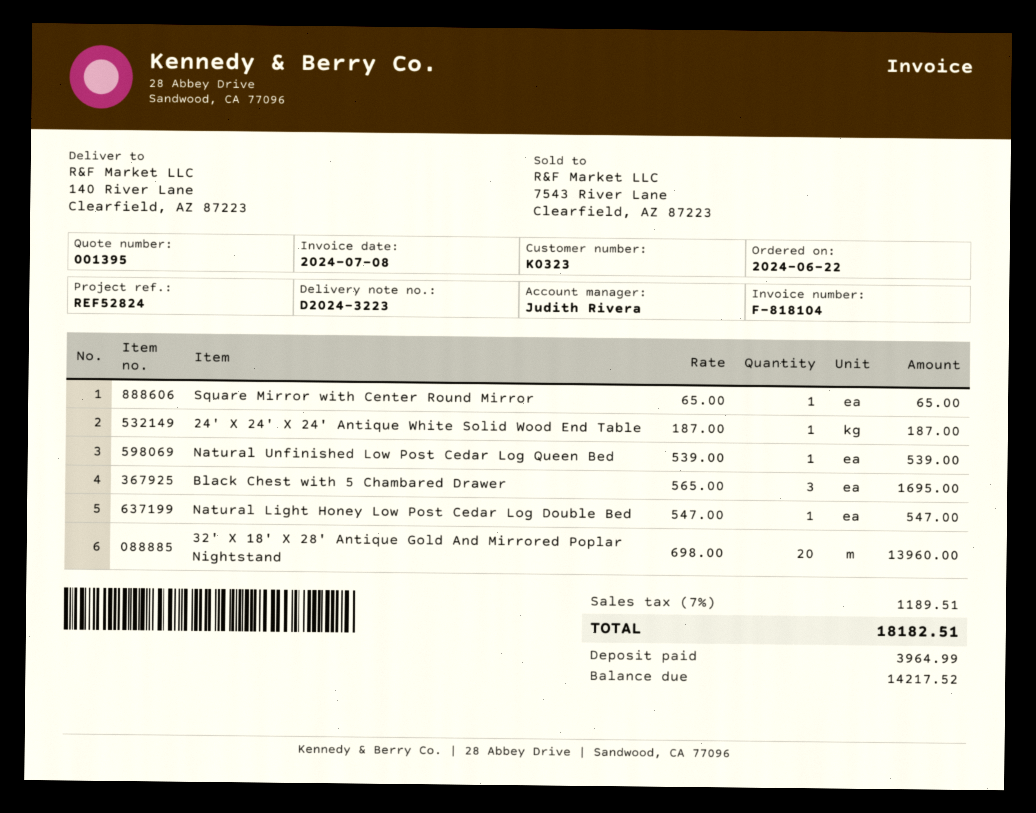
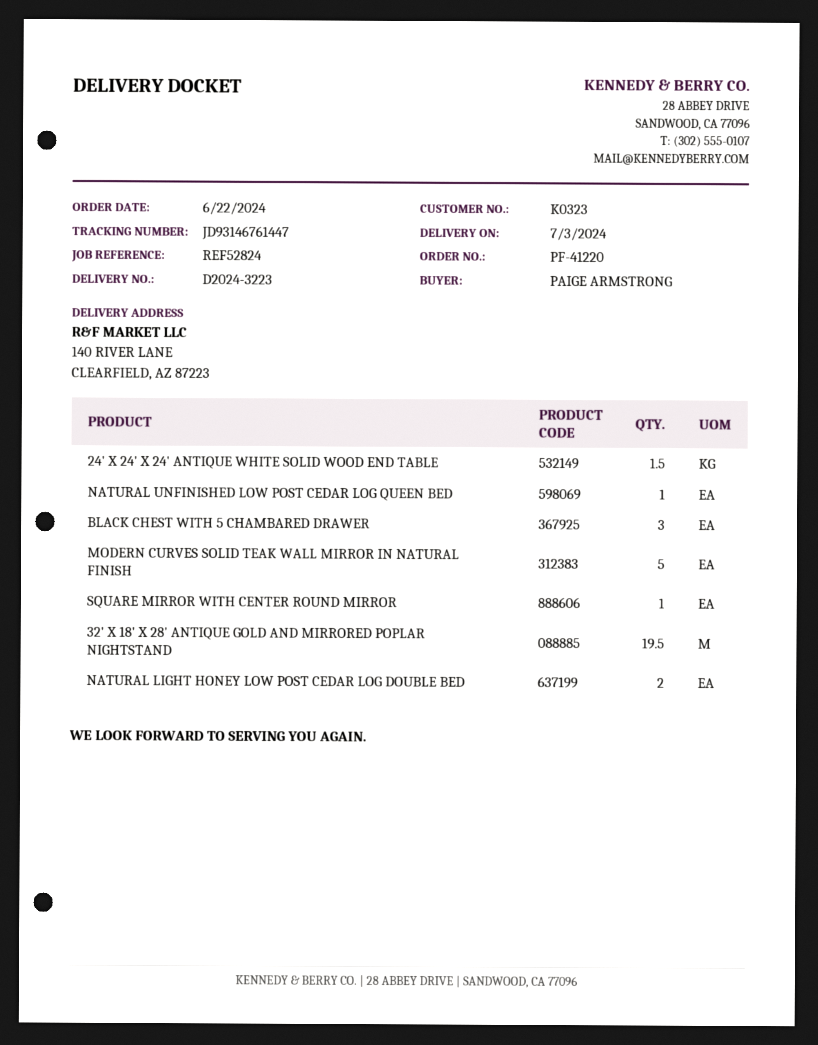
24' X 24' X 24' Antique White Solid Wood End Table: 1 -> 1.5
Natural Light Honey Low Post Cedar Log Double Bed: 1 -> 2
32' X 18' X 28' Antique Gold And Mirrored Poplar Nightstand: 20 -> 19.5
MODERN CURVES SOLID TEAK WALL MIRROR IN NATURAL FINISH: none -> 5

